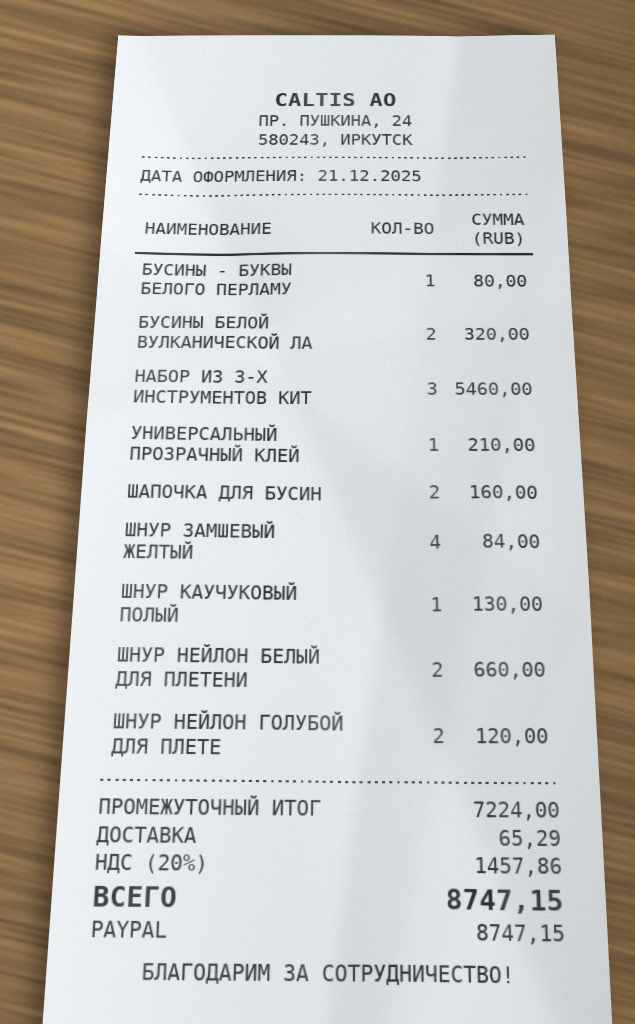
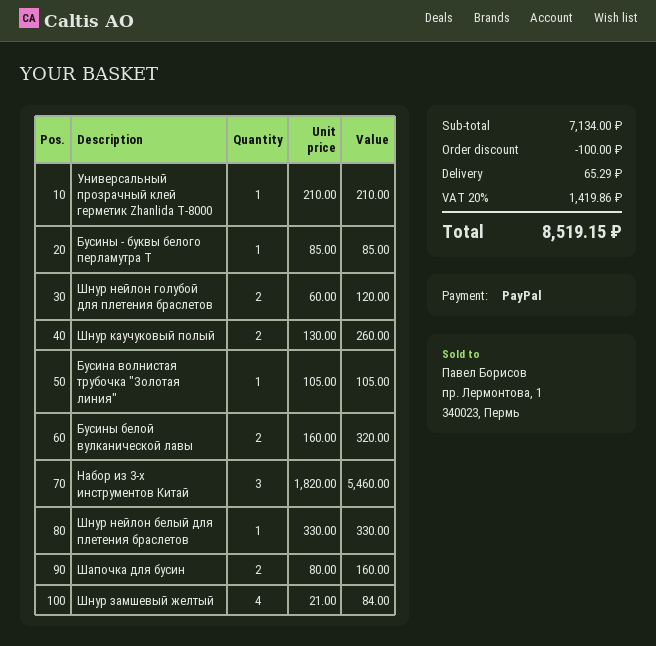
БУСИНЫ - БУКВЫ БЕЛОГО ПЕРЛАМУ: 1 for 80.00 -> 1 for 85.00
ШНУР КАУЧУКОВЫЙ ПОЛЫЙ: 1 for 130.00 -> 2 for 260.00
ШНУР НЕЙЛОН БЕЛЫЙ ДЛЯ ПЛЕТЕНИ: 2 for 660.00 -> 1 for 330.00
Бусина волнистая трубочка "Золотая линия": none -> 1 for 105.00
subtotal: 7224.00 -> 7134.00
discount: none -> 100.00
tax: 20% = 1457.86 -> 20% = 1419.86
total: 8747.15 -> 8519.15

